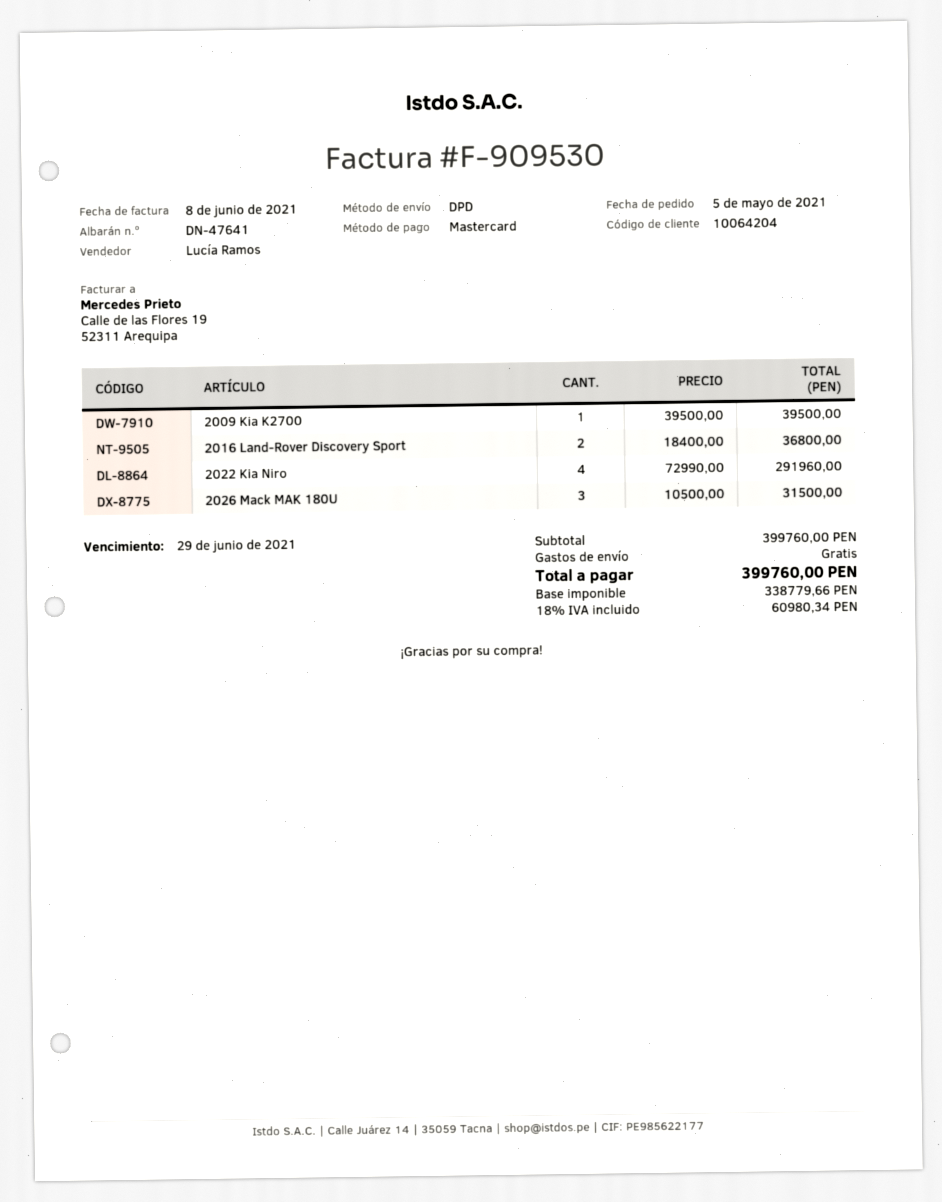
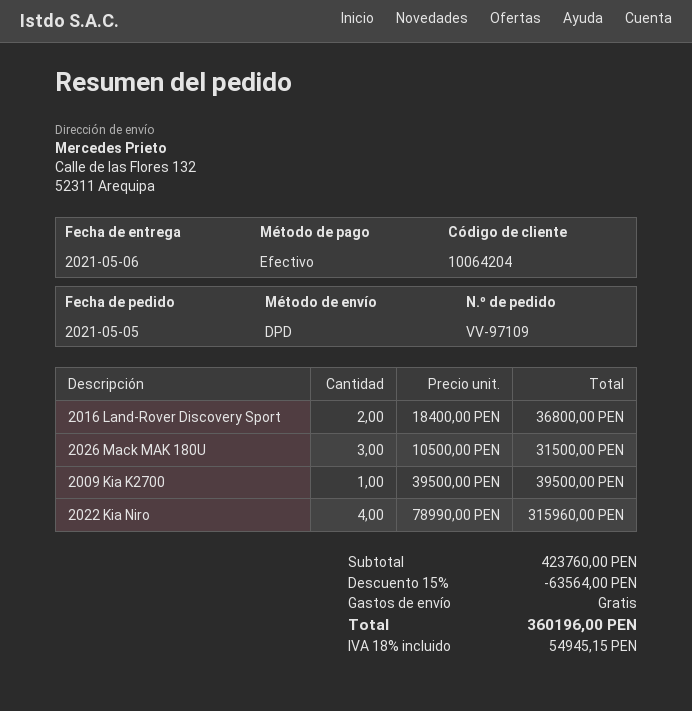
payment method: Mastercard -> cash
2022 Kia Niro: 4 x 72990.00 = 291960.00 -> 4 x 78990.00 = 315960.00
subtotal: 399760.00 -> 423760.00
discount: none -> 15% = 63564.00
tax: 18% = 60980.34 -> 18% = 54945.15
total: 399760.00 -> 360196.00

